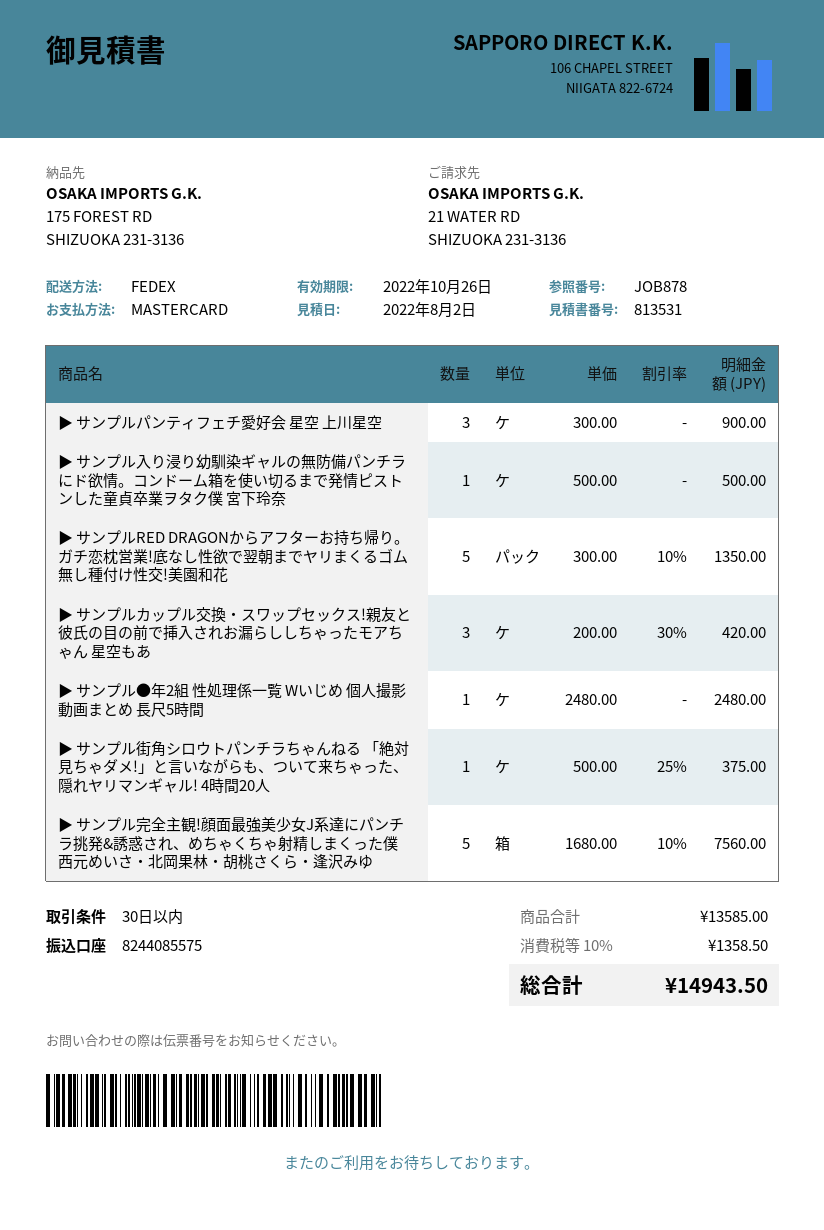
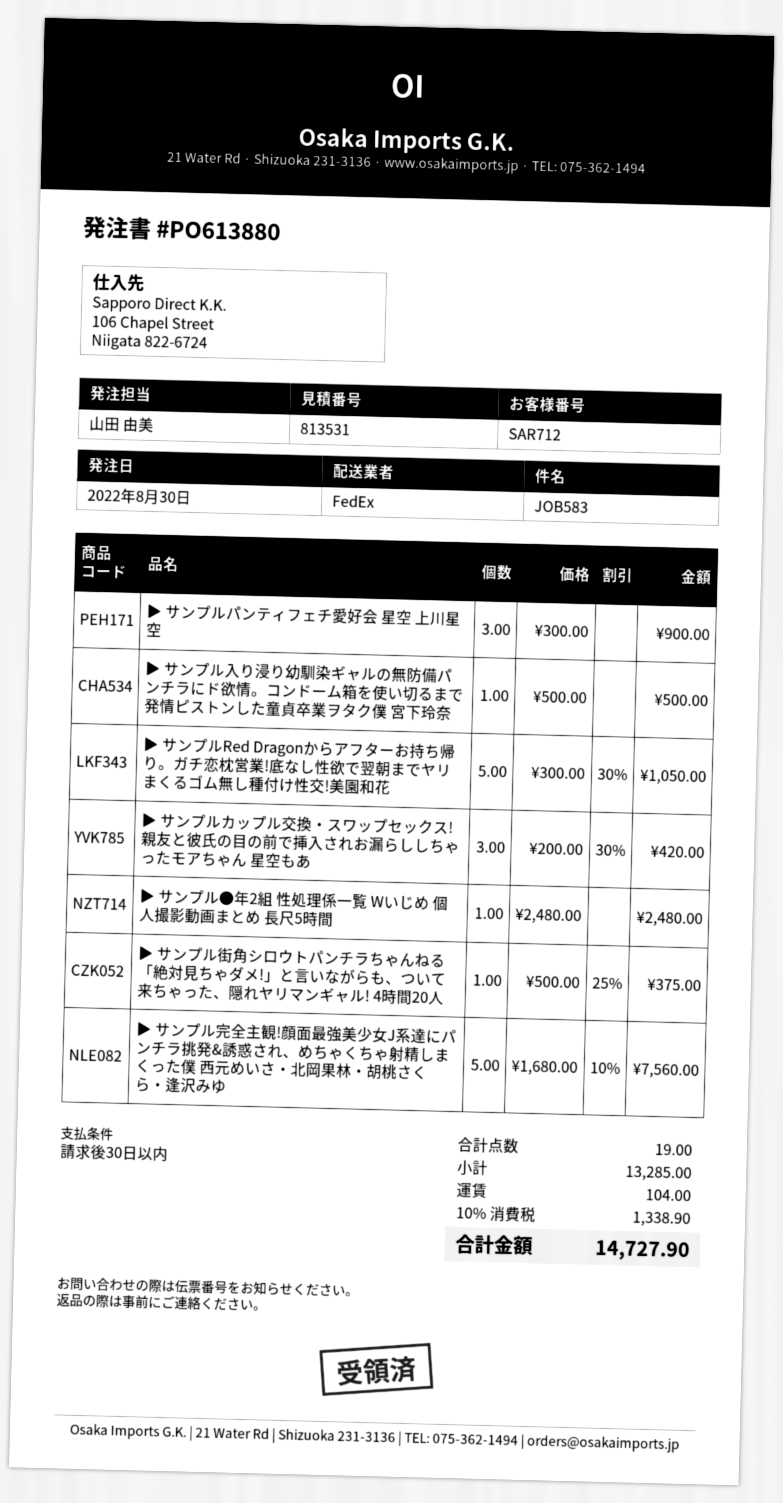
reference: JOB878 -> JOB583
▶ サンプルRED DRAGONからアフターお持ち帰り。ガチ恋枕営業!底なし性欲で翌朝までヤリまくるゴム無し種付け性交!美園和花: 5 x 300.00 - 10% = 1350.00 -> 5 x 300.00 - 30% = 1050.00
subtotal: 13585.00 -> 13285.00
shipping: none -> 104.00
tax: 10% = 1358.50 -> 10% = 1338.90
total: 14943.50 -> 14727.90

